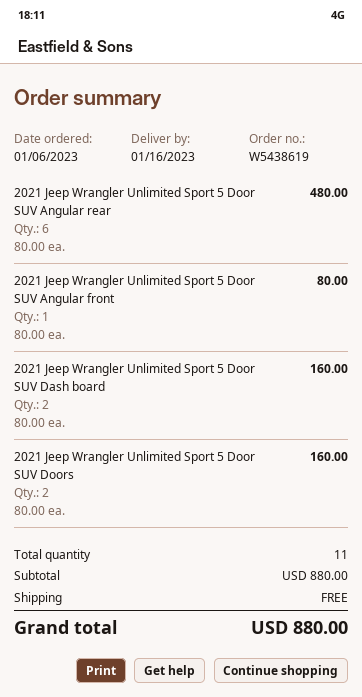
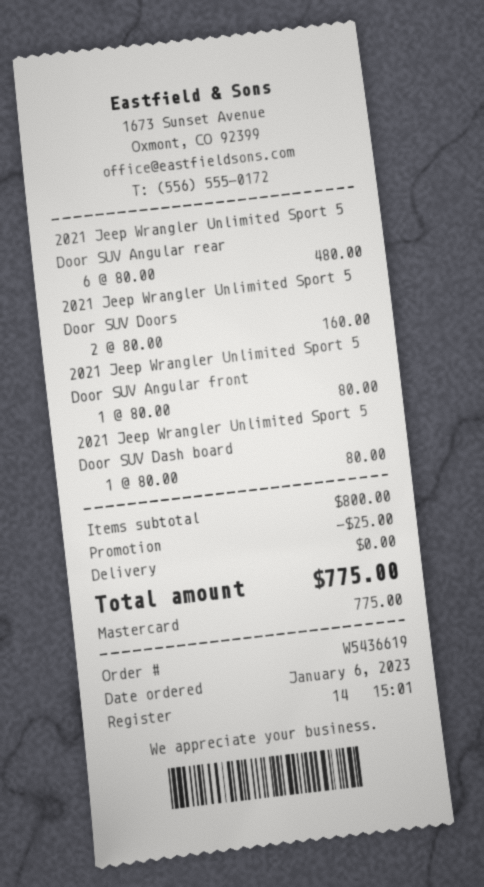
order number: W5438619 -> W5436619
2021 Jeep Wrangler Unlimited Sport 5 Door SUV Dash board: 2 x 80.00 = 160.00 -> 1 x 80.00 = 80.00
subtotal: 880.00 -> 800.00
discount: none -> 25.00
total: 880.00 -> 775.00

